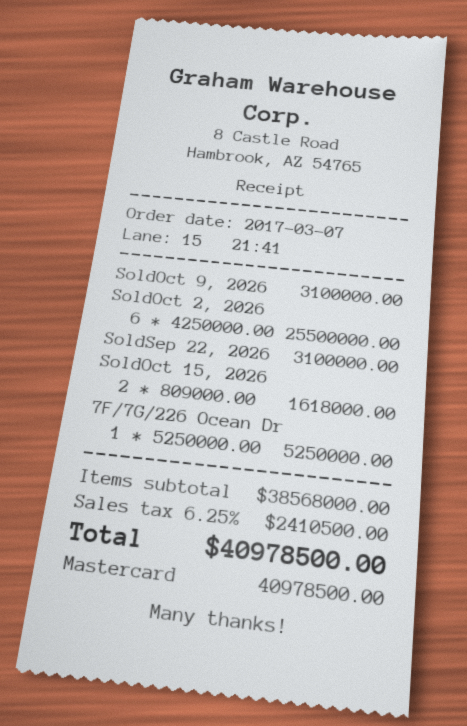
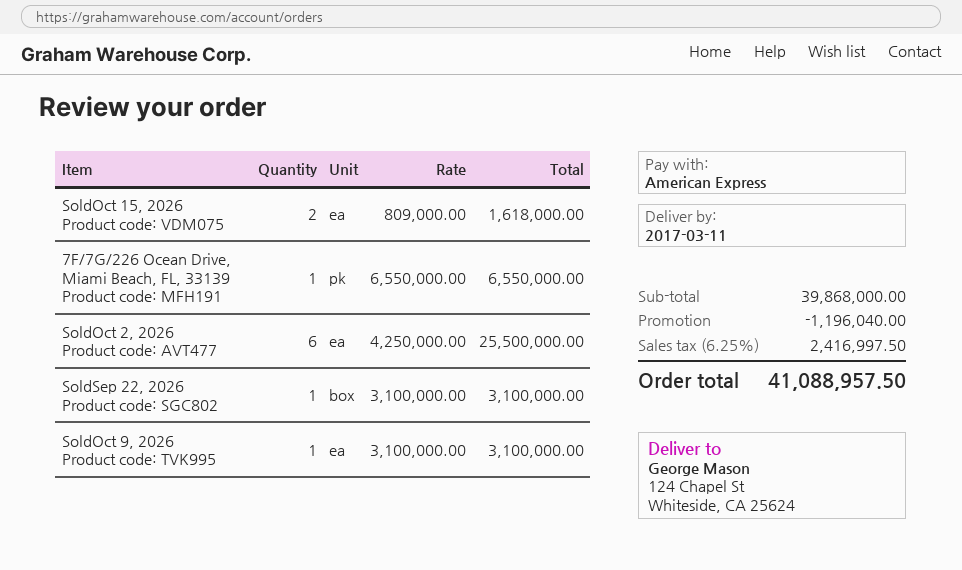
payment method: Mastercard -> American Express
7F/7G/226 Ocean Dr: 1 x 5250000.00 = 5250000.00 -> 1 x 6550000.00 = 6550000.00
subtotal: 38568000.00 -> 39868000.00
discount: none -> 1196040.00
tax: 6.25% = 2410500.00 -> 6.25% = 2416997.50
total: 40978500.00 -> 41088957.50

